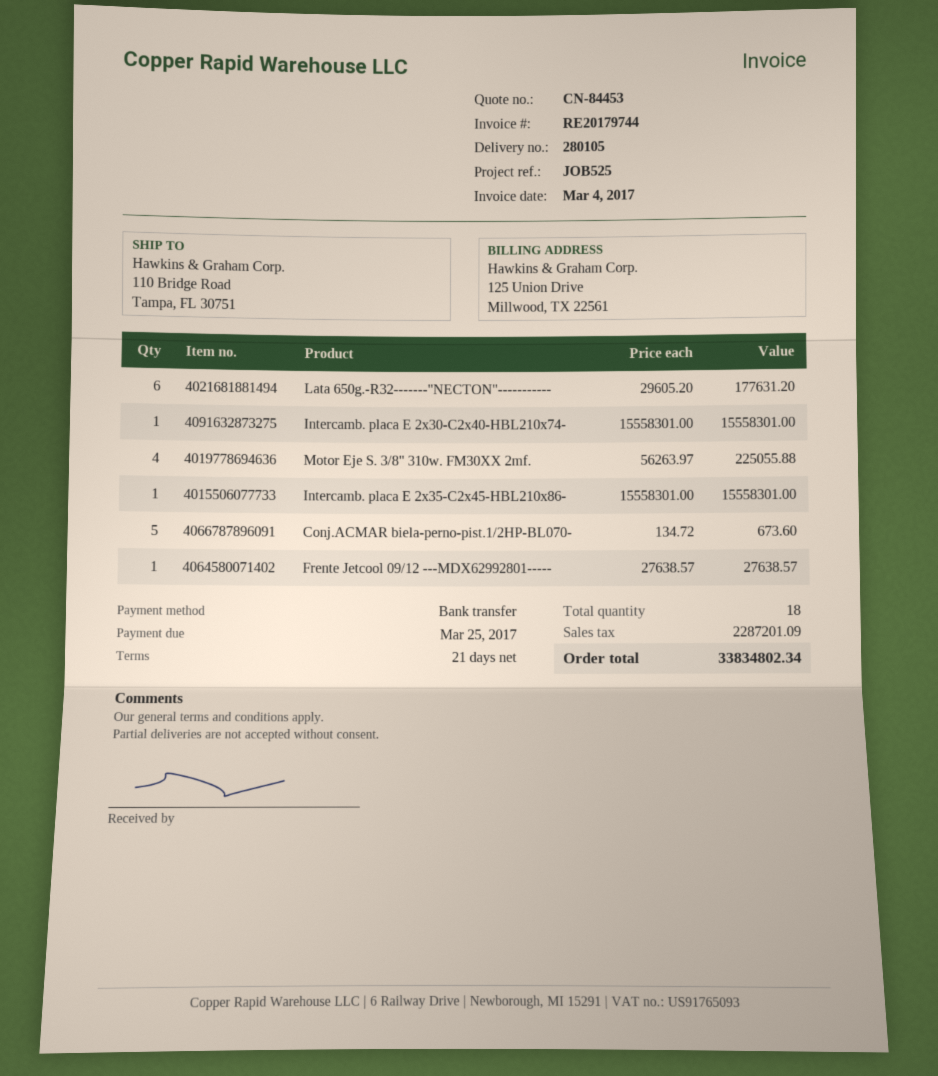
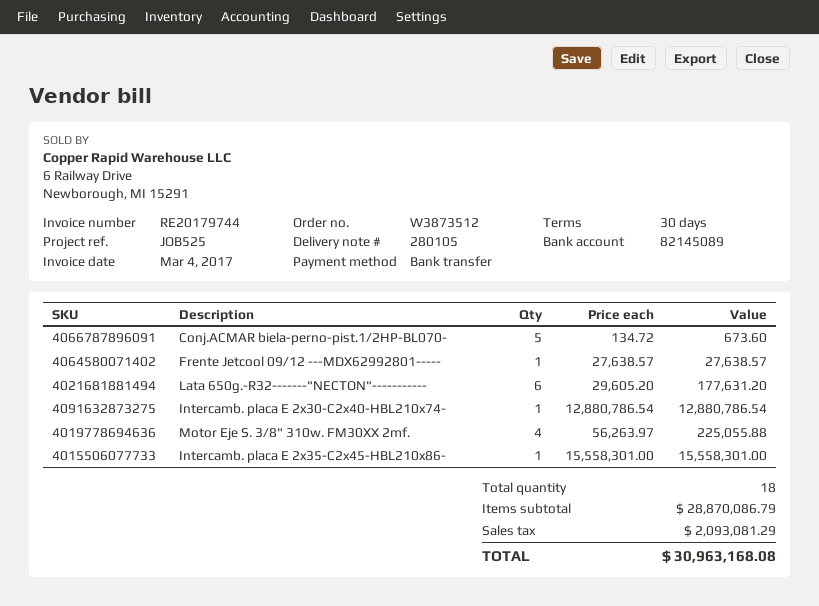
payment terms: 21 days -> 30 days
Intercamb. placa E 2x30-C2x40-HBL210x74-: 1 x 15558301.00 = 15558301.00 -> 1 x 12880786.54 = 12880786.54
tax: 2287201.09 -> 2093081.29
total: 33834802.34 -> 30963168.08

